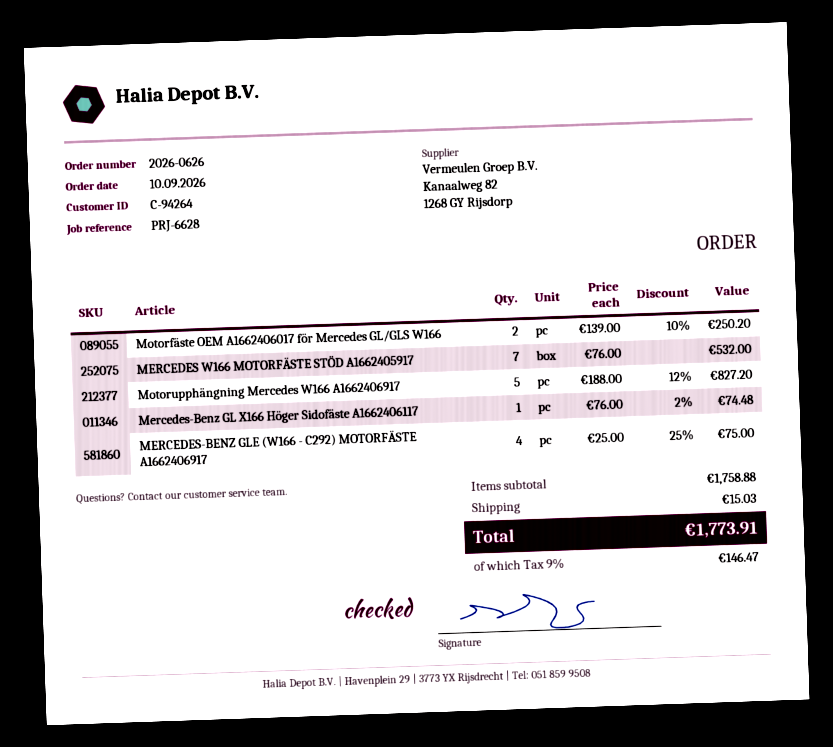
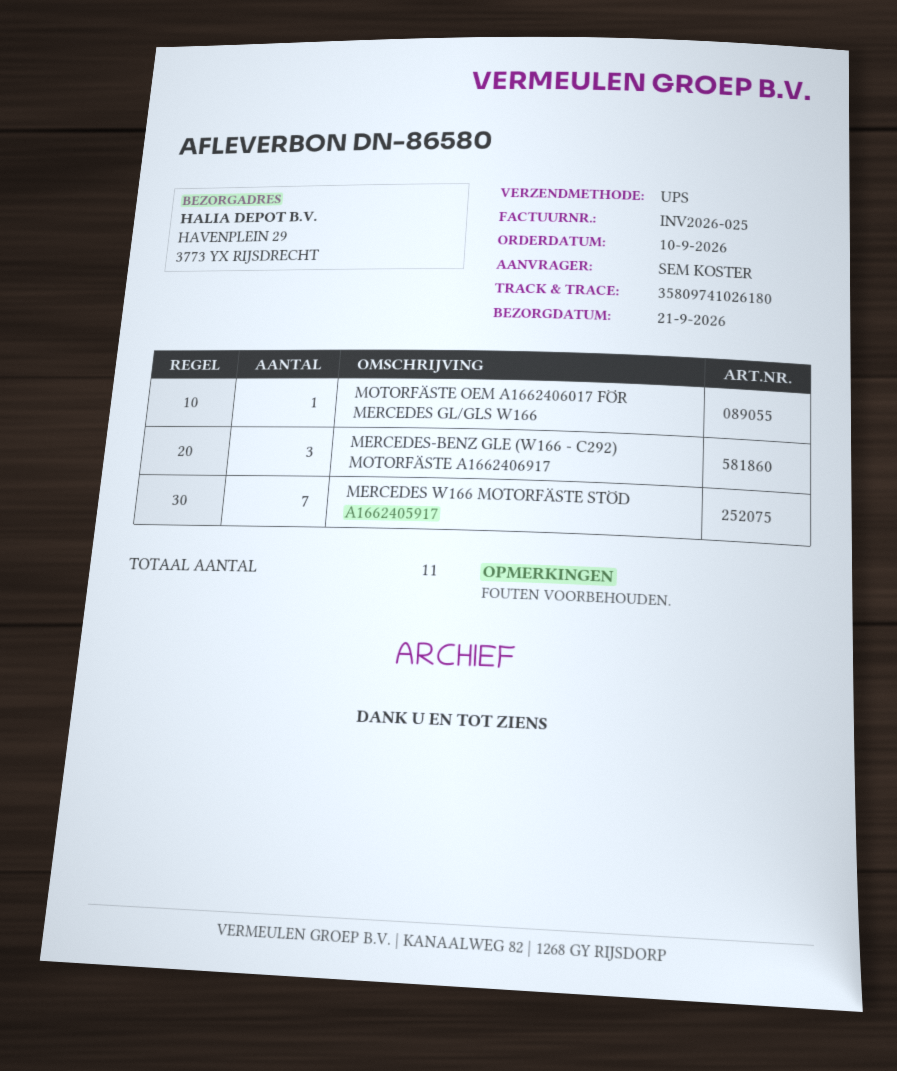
Motorfäste OEM A1662406017 för Mercedes GL/GLS W166: 2 -> 1
Motorupphängning Mercedes W166 A1662406917: 5 -> none
Mercedes-Benz GL X166 Höger Sidofäste A1662406117: 1 -> none
MERCEDES-BENZ GLE (W166 - C292) MOTORFÄSTE A1662406917: 4 -> 3

